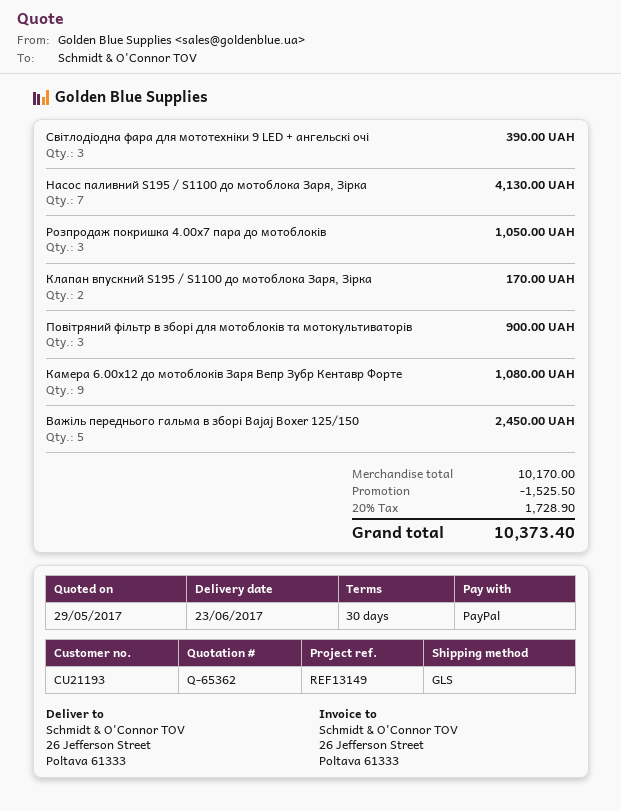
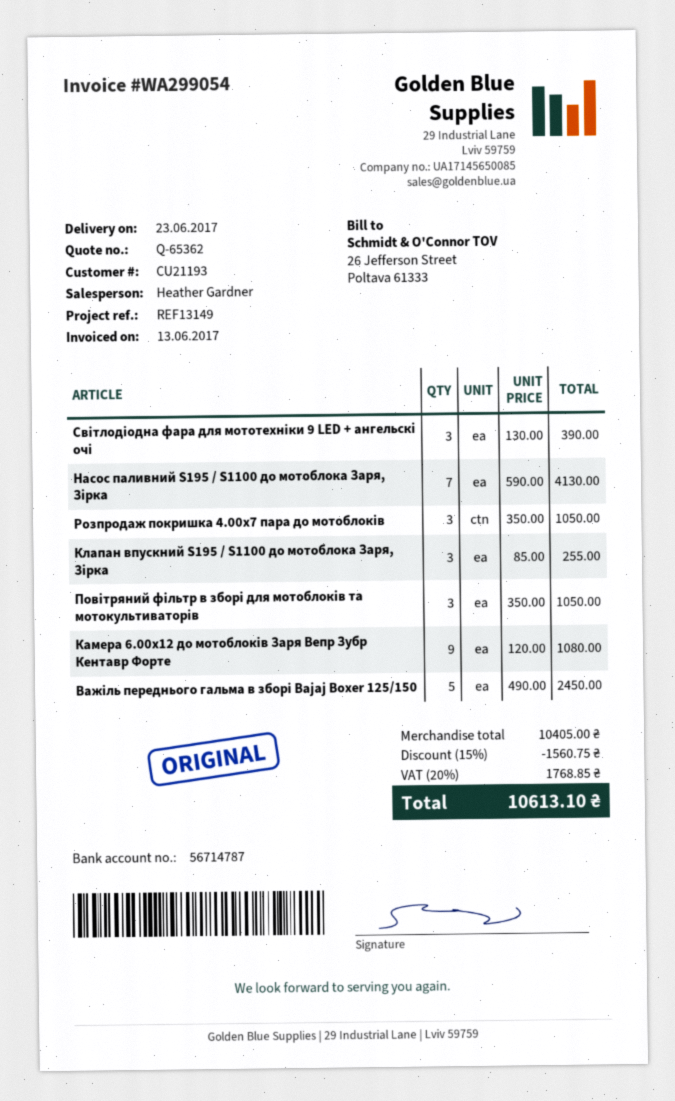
Клапан впускний S195 / S1100 до мотоблока Заря, Зірка: 2 for 170.00 -> 3 for 255.00
Повітряний фільтр в зборі для мотоблоків та мотокультиваторів: 3 for 900.00 -> 3 for 1050.00
subtotal: 10170.00 -> 10405.00
discount: 1525.50 -> 1560.75
tax: 20% = 1728.90 -> 20% = 1768.85
total: 10373.40 -> 10613.10

